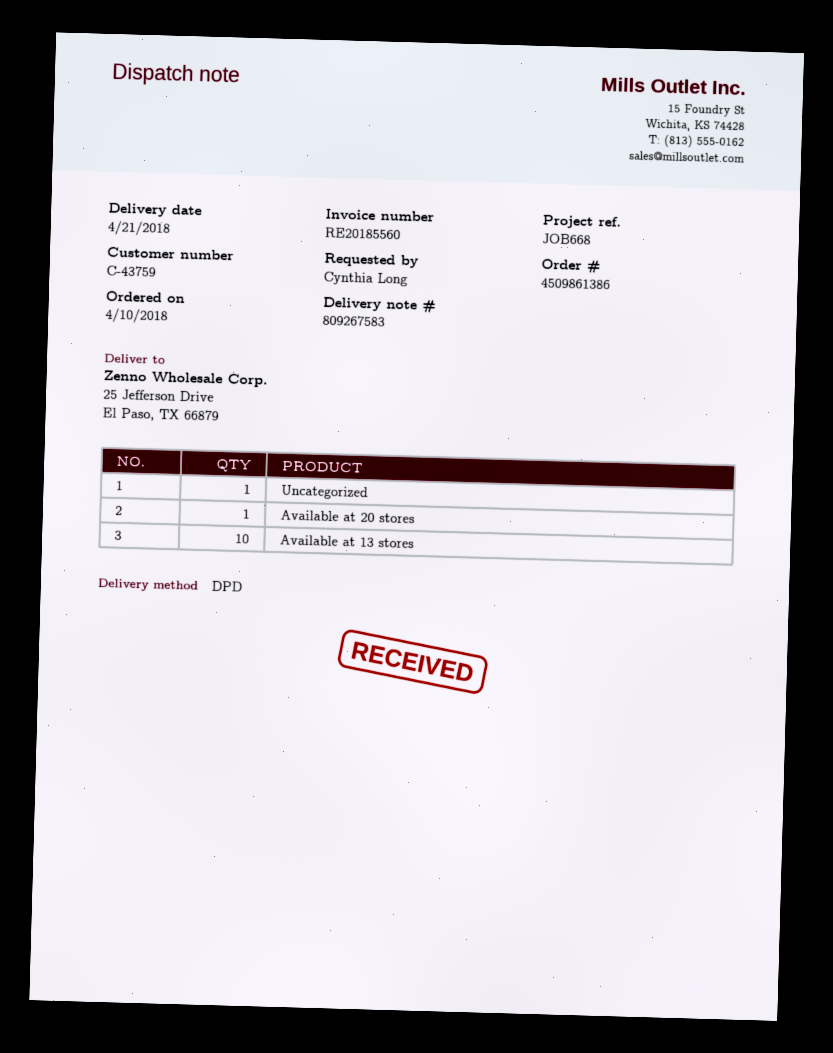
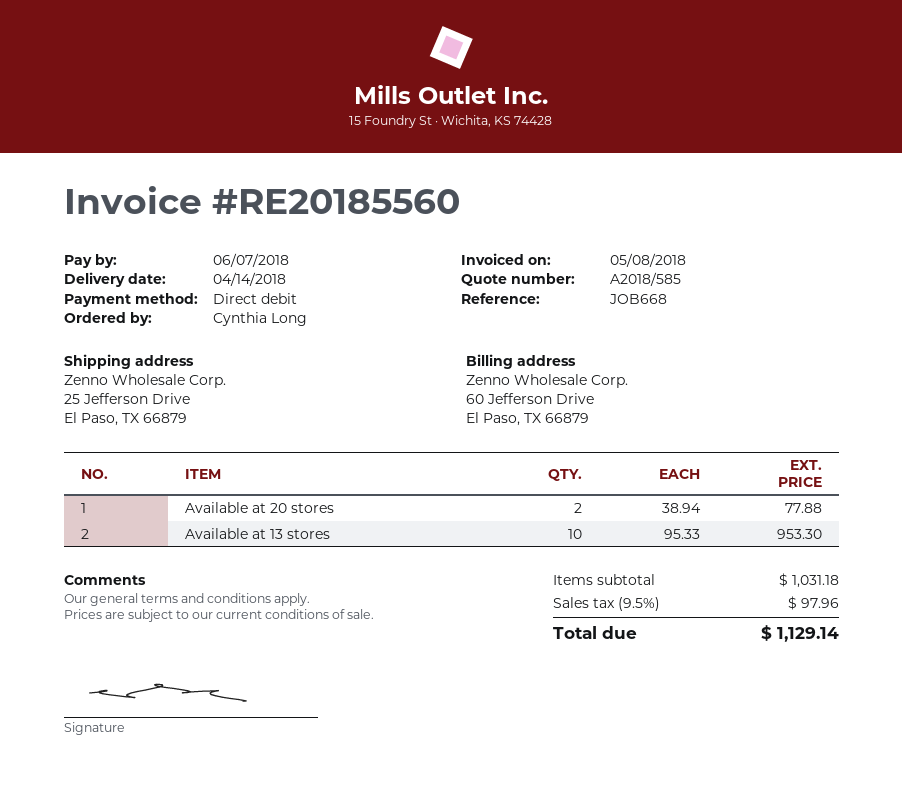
delivery date: 2018-04-21 -> 2018-04-14
Uncategorized: 1 -> none
Available at 20 stores: 1 -> 2

